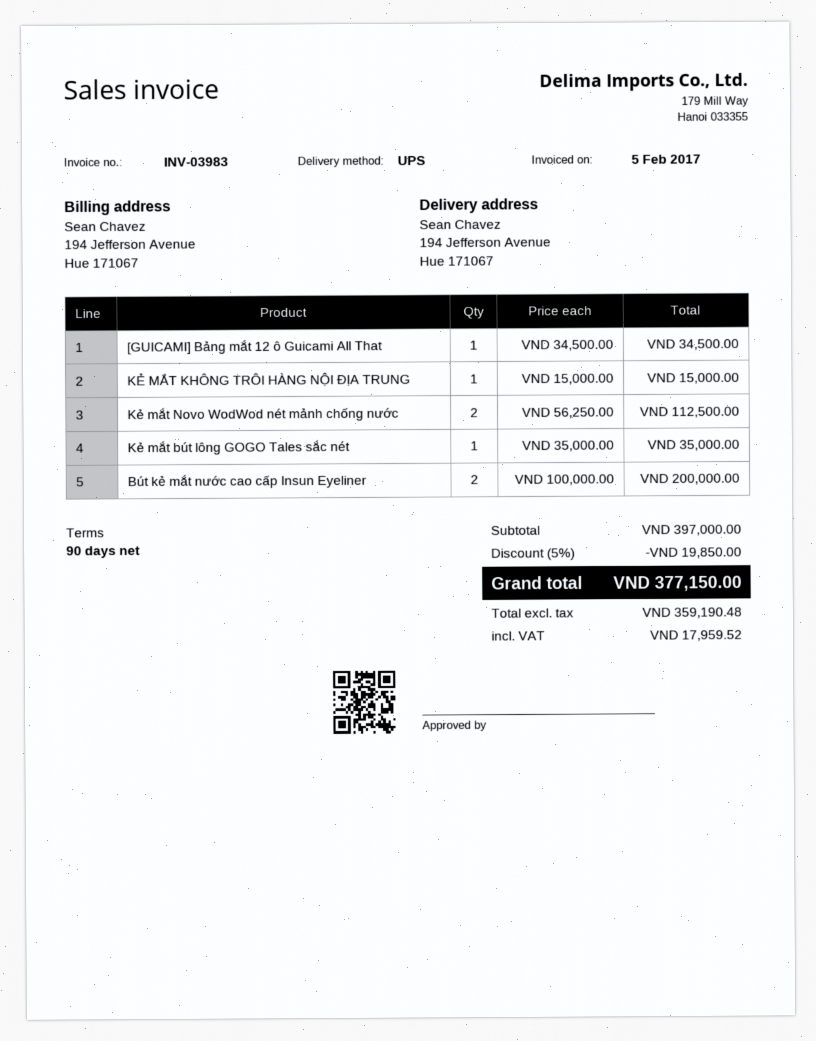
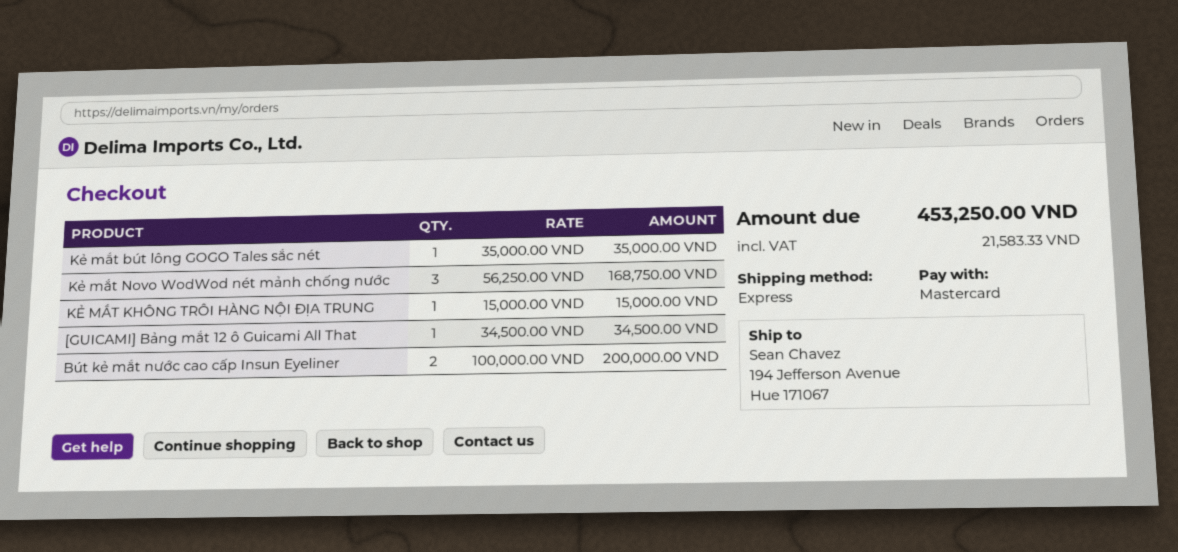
shipping method: UPS -> express
Kẻ mắt Novo WodWod nét mảnh chống nước: 2 x 56250.00 = 112500.00 -> 3 x 56250.00 = 168750.00
discount: 5% = 19850.00 -> none
tax: 17959.52 -> 21583.33
total: 377150.00 -> 453250.00

